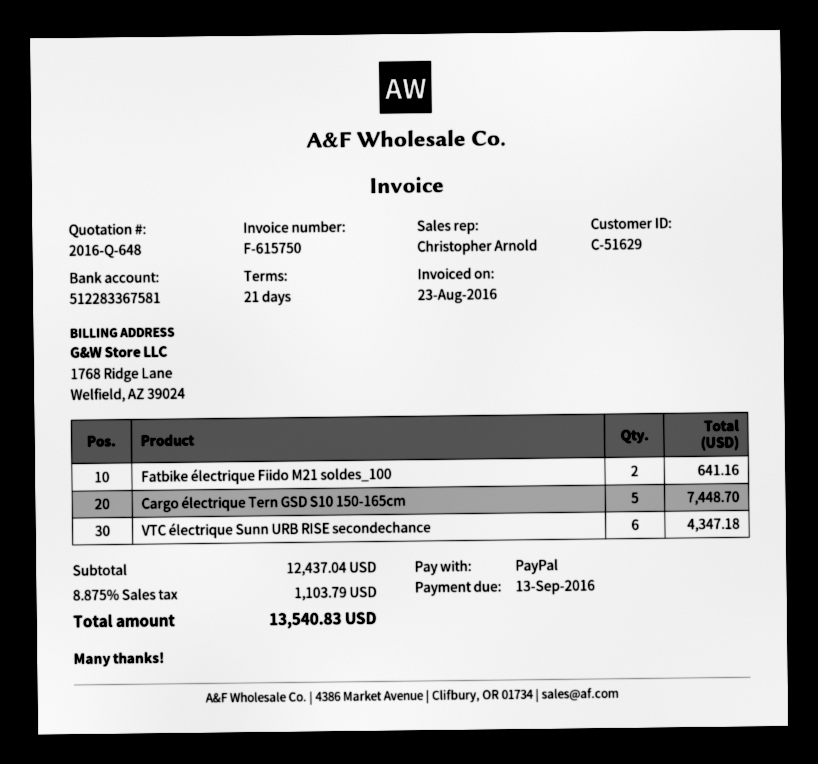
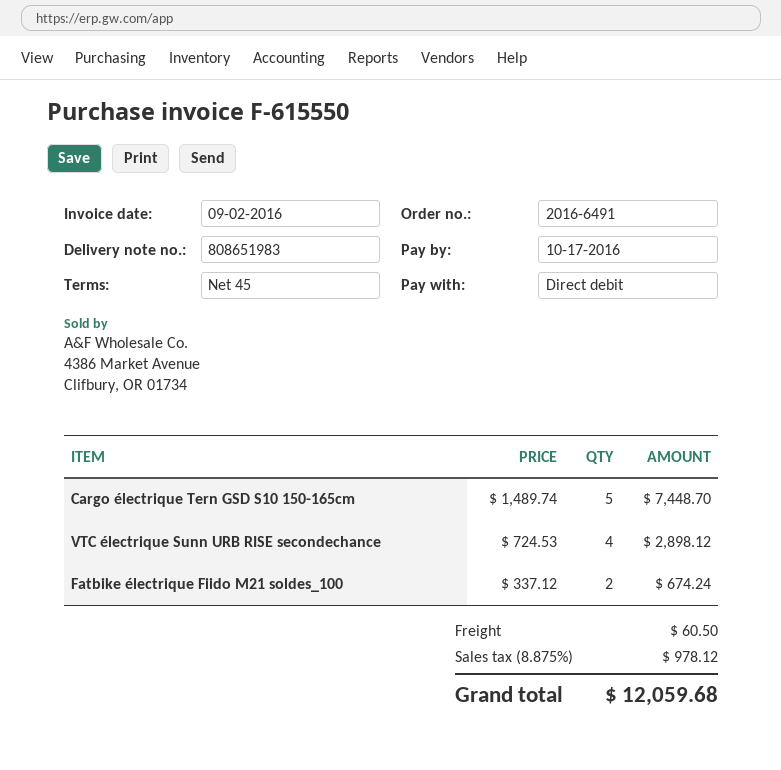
invoice number: F-615750 -> F-615550
invoice date: 2016-08-23 -> 2016-09-02
payment terms: 21 days -> 45 days
due date: 2016-09-13 -> 2016-10-17
payment method: PayPal -> direct debit
Fatbike électrique Fiido M21 soldes_100: 2 for 641.16 -> 2 for 674.24
VTC électrique Sunn URB RISE secondechance: 6 for 4347.18 -> 4 for 2898.12
shipping: none -> 60.50
tax: 8.875% = 1103.79 -> 8.875% = 978.12
total: 13540.83 -> 12059.68

